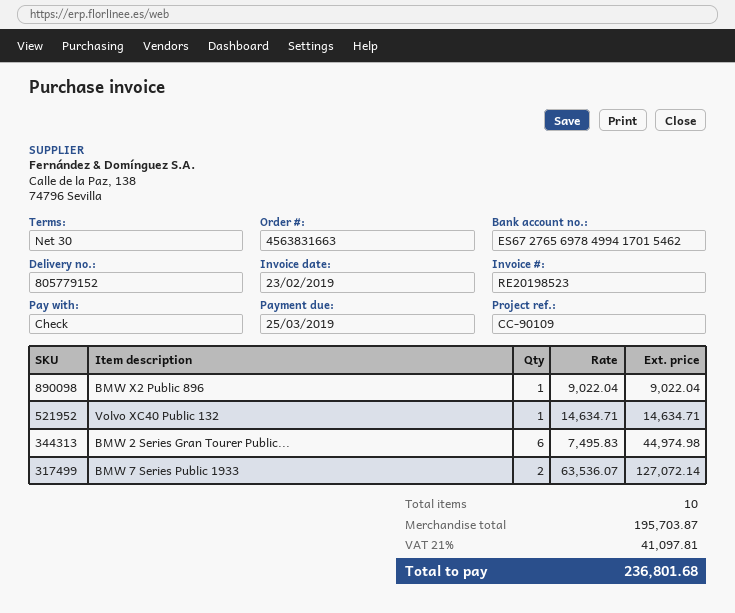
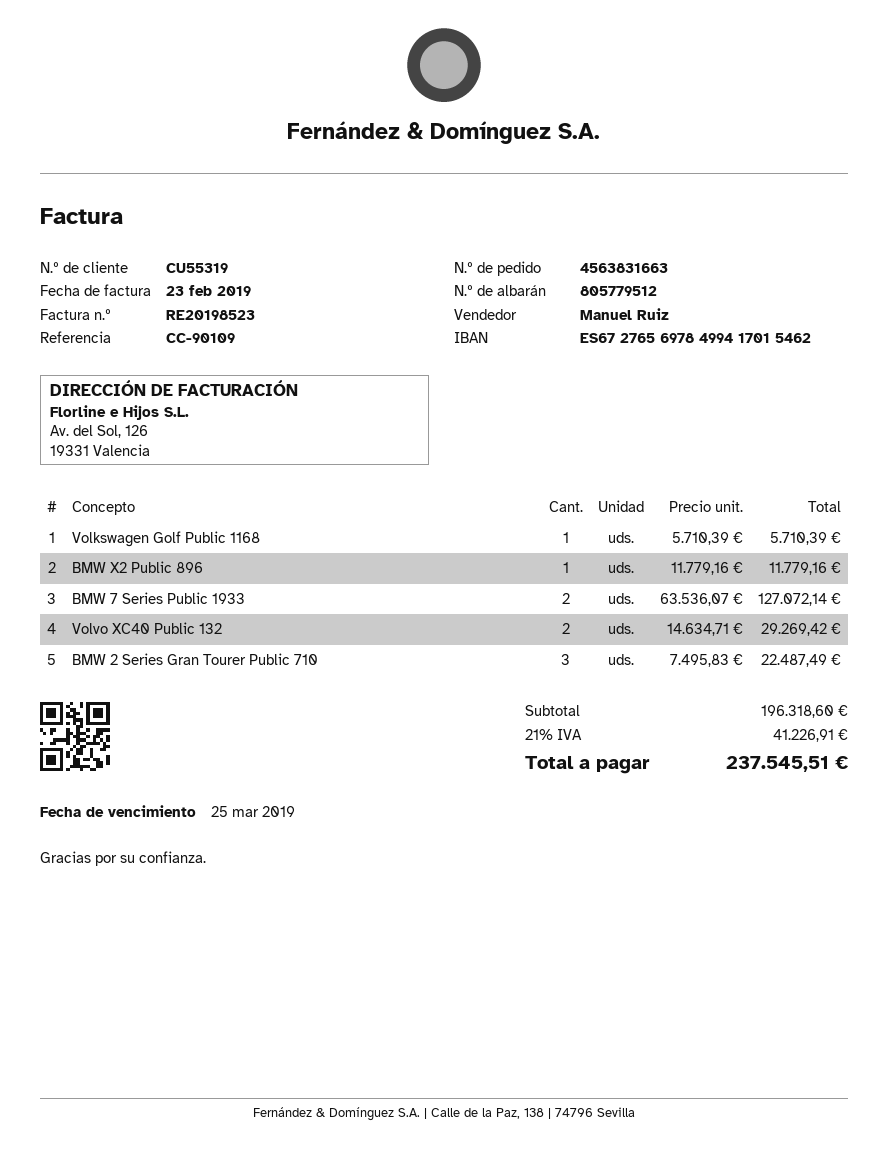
delivery note number: 805779152 -> 805779512
BMW X2 Public 896: 1 x 9022.04 = 9022.04 -> 1 x 11779.16 = 11779.16
Volvo XC40 Public 132: 1 x 14634.71 = 14634.71 -> 2 x 14634.71 = 29269.42
BMW 2 Series Gran Tourer Public...: 6 x 7495.83 = 44974.98 -> 3 x 7495.83 = 22487.49
Volkswagen Golf Public 1168: none -> 1 x 5710.39 = 5710.39
subtotal: 195703.87 -> 196318.60
tax: 21% = 41097.81 -> 21% = 41226.91
total: 236801.68 -> 237545.51

